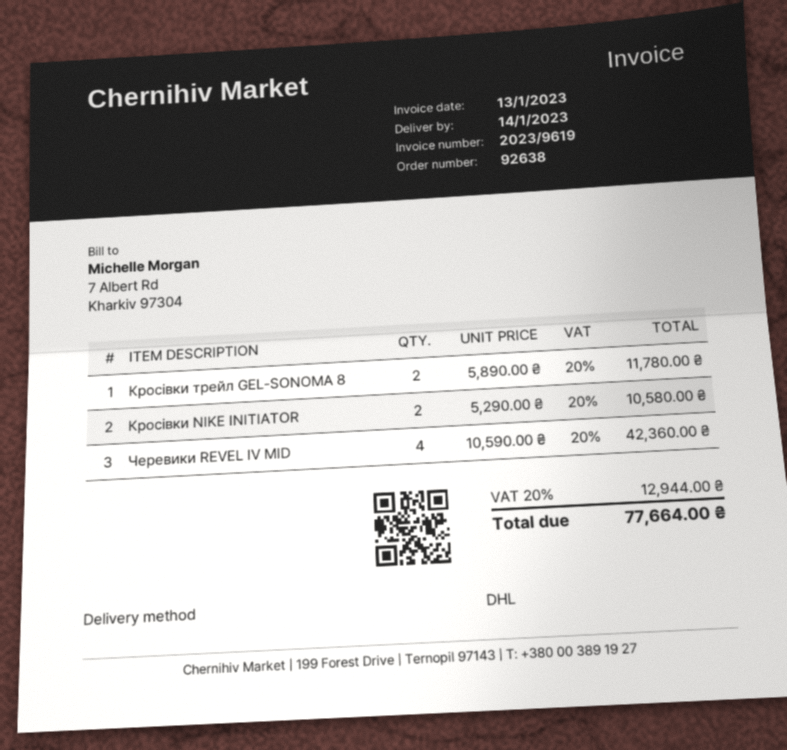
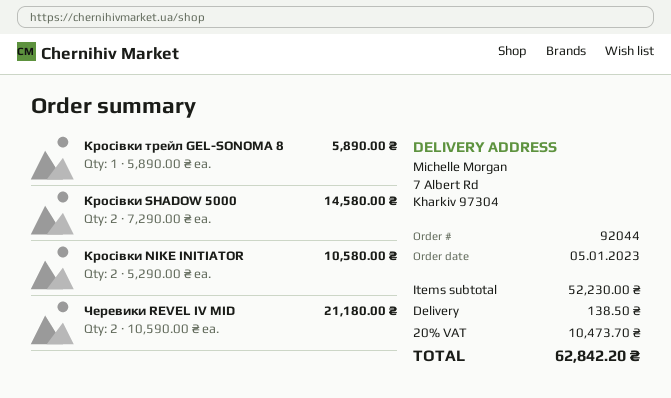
order number: 92638 -> 92044
Кросівки трейл GEL-SONOMA 8: 2 x 5890.00 = 11780.00 -> 1 x 5890.00 = 5890.00
Черевики REVEL IV MID: 4 x 10590.00 = 42360.00 -> 2 x 10590.00 = 21180.00
Кросівки SHADOW 5000: none -> 2 x 7290.00 = 14580.00
shipping: none -> 138.50
tax: 20% = 12944.00 -> 20% = 10473.70
total: 77664.00 -> 62842.20

